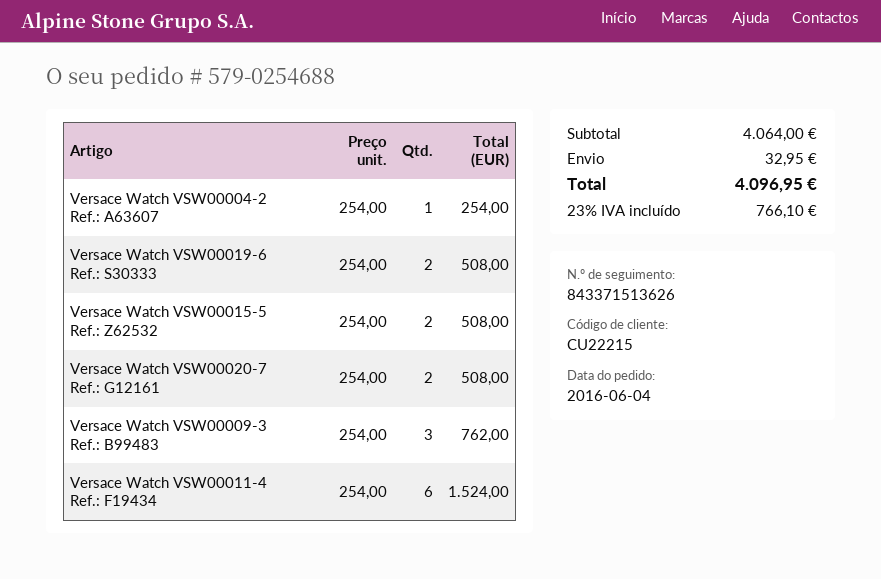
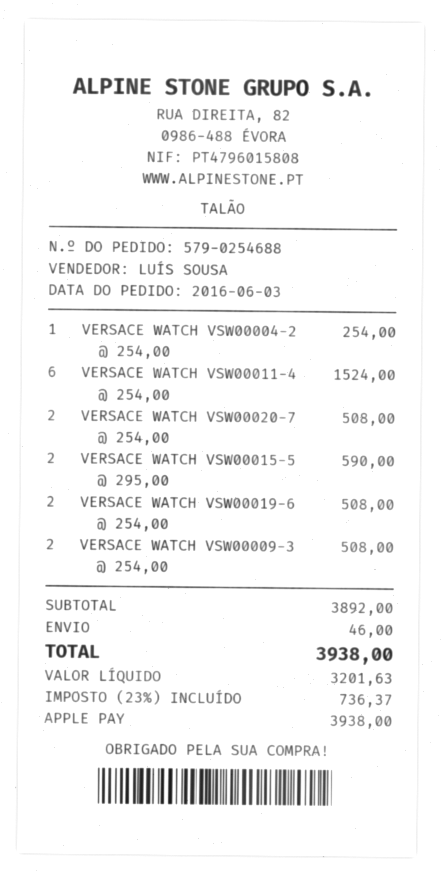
order date: 2016-06-04 -> 2016-06-03
Versace Watch VSW00015-5: 2 x 254.00 = 508.00 -> 2 x 295.00 = 590.00
Versace Watch VSW00009-3: 3 x 254.00 = 762.00 -> 2 x 254.00 = 508.00
subtotal: 4064.00 -> 3892.00
shipping: 32.95 -> 46.00
tax: 23% = 766.10 -> 23% = 736.37
total: 4096.95 -> 3938.00

